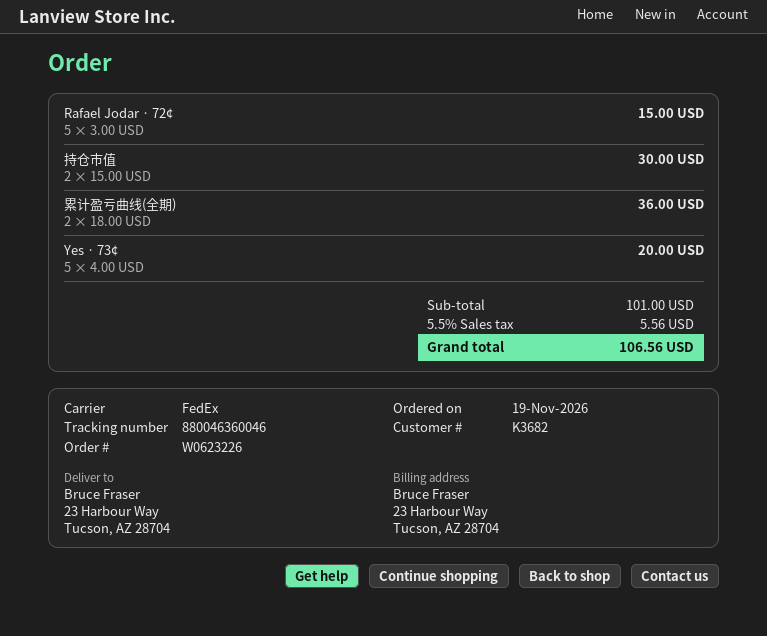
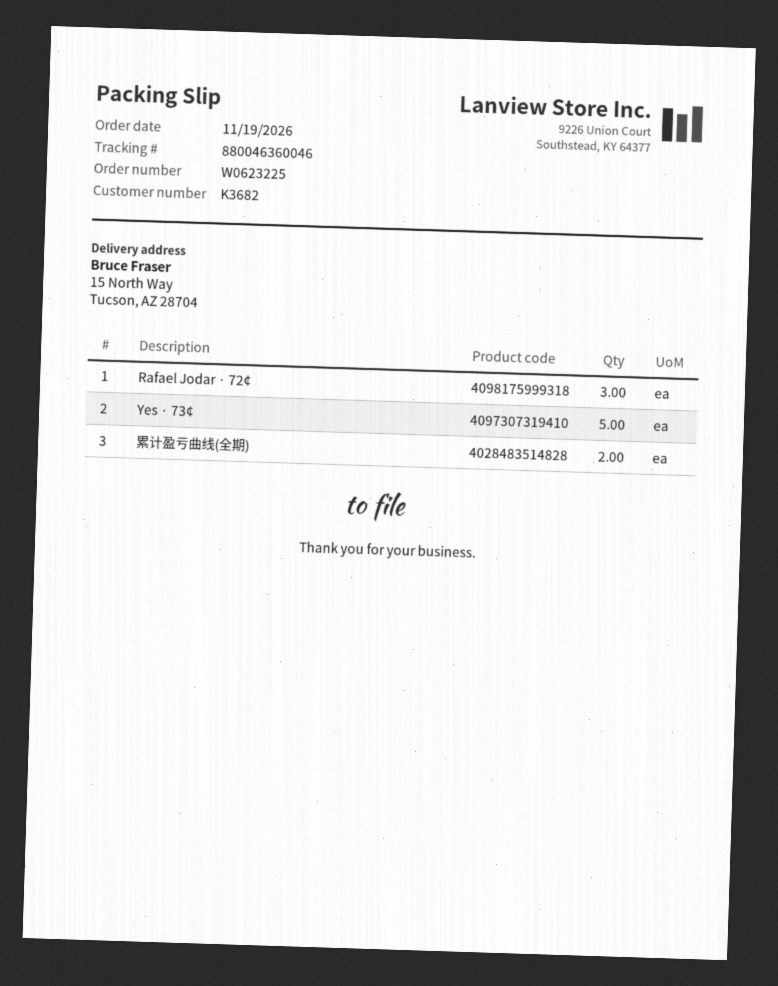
order number: W0623226 -> W0623225
ship to: 23 Harbour Way, Tucson, AZ 28704 -> 15 North Way, Tucson, AZ 28704
Rafael Jodar · 72¢: 5 -> 3
持仓市值: 2 -> none

